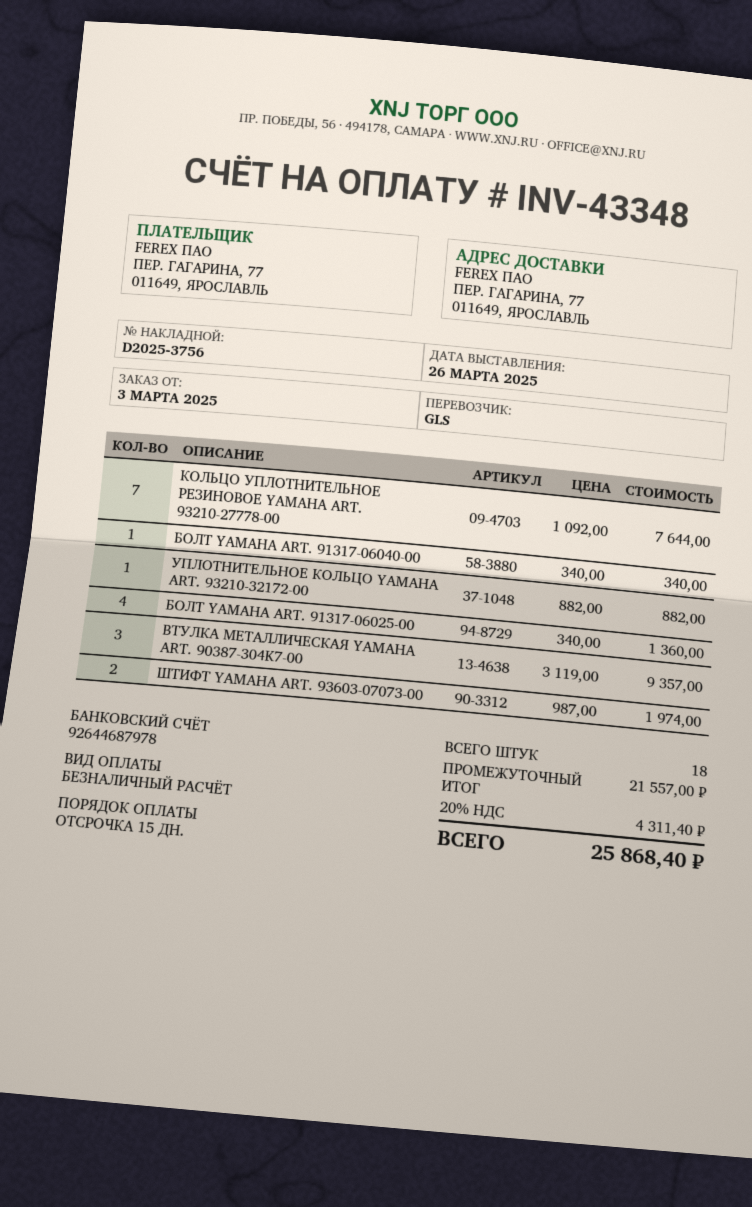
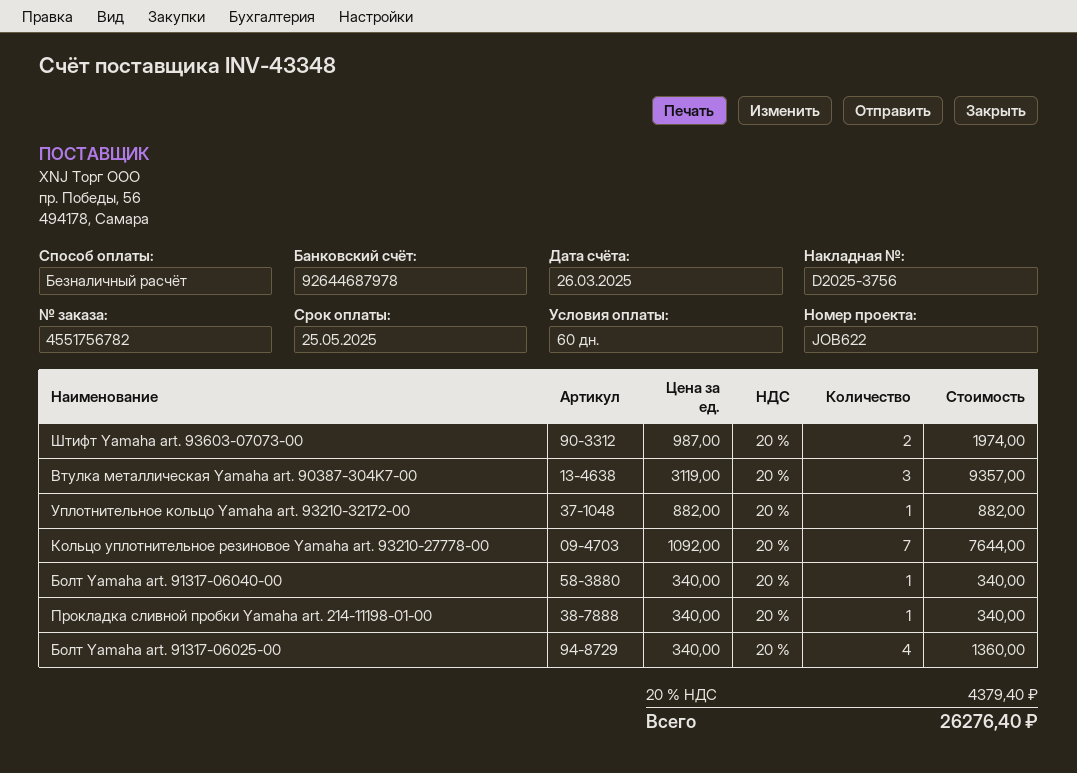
payment terms: 15 days -> 60 days
Прокладка сливной пробки Yamaha art. 214-11198-01-00: none -> 1 x 340.00 = 340.00
tax: 20% = 4311.40 -> 20% = 4379.40
total: 25868.40 -> 26276.40

